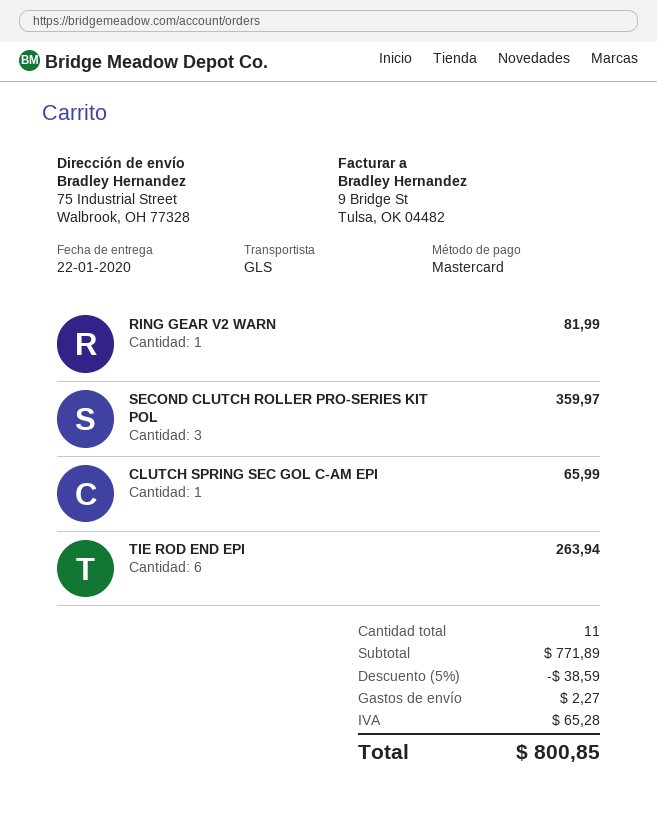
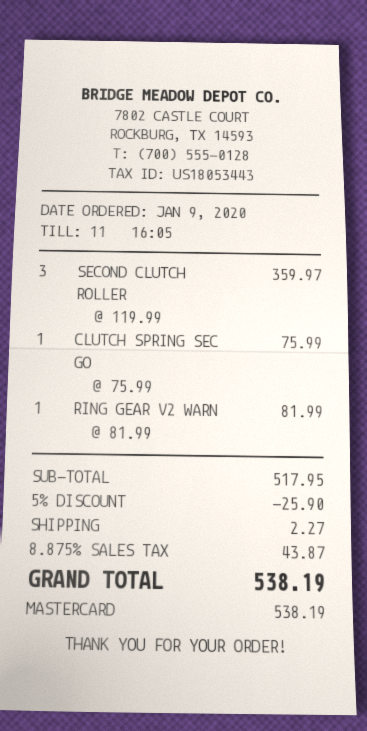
CLUTCH SPRING SEC GOL C-AM EPI: 1 for 65.99 -> 1 for 75.99
TIE ROD END EPI: 6 for 263.94 -> none
subtotal: 771.89 -> 517.95
discount: 5% = 38.59 -> 5% = 25.90
tax: 65.28 -> 43.87
total: 800.85 -> 538.19

